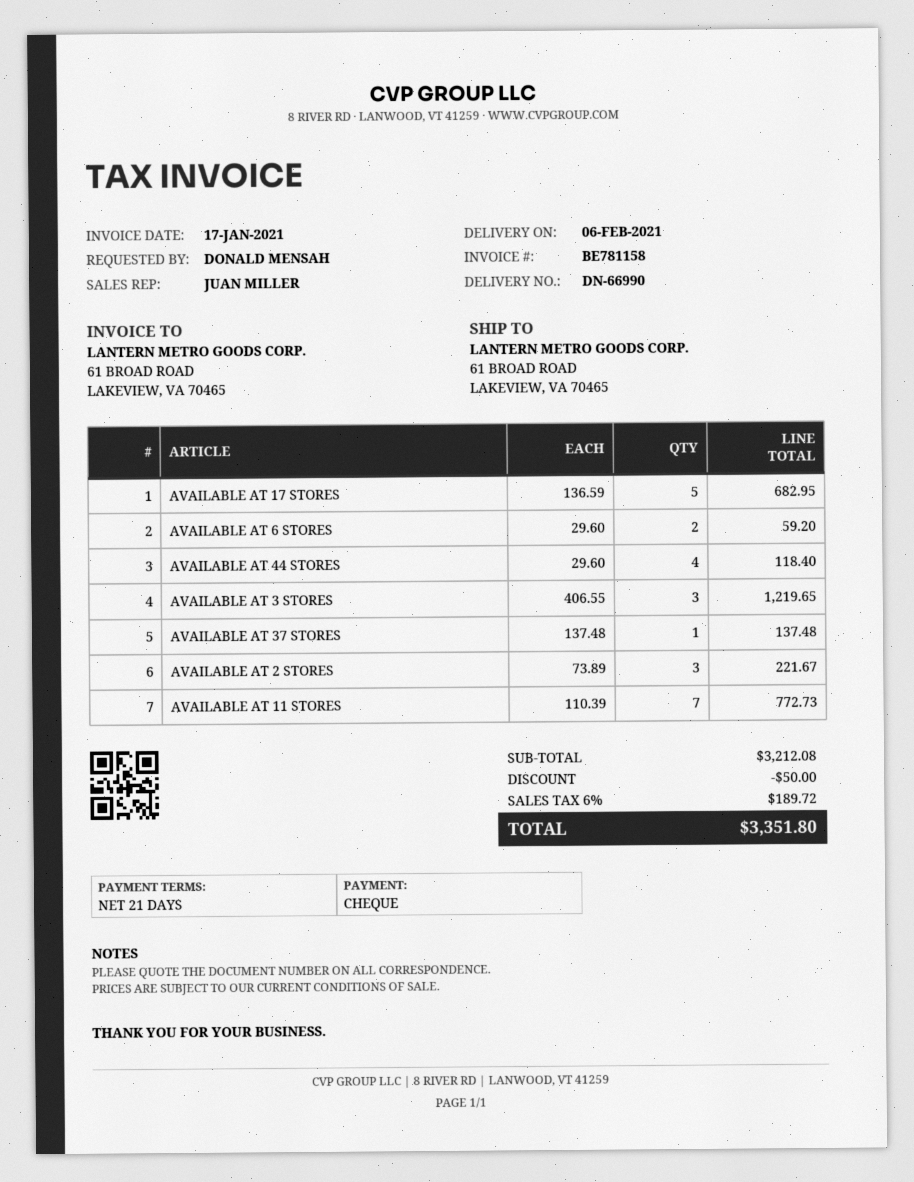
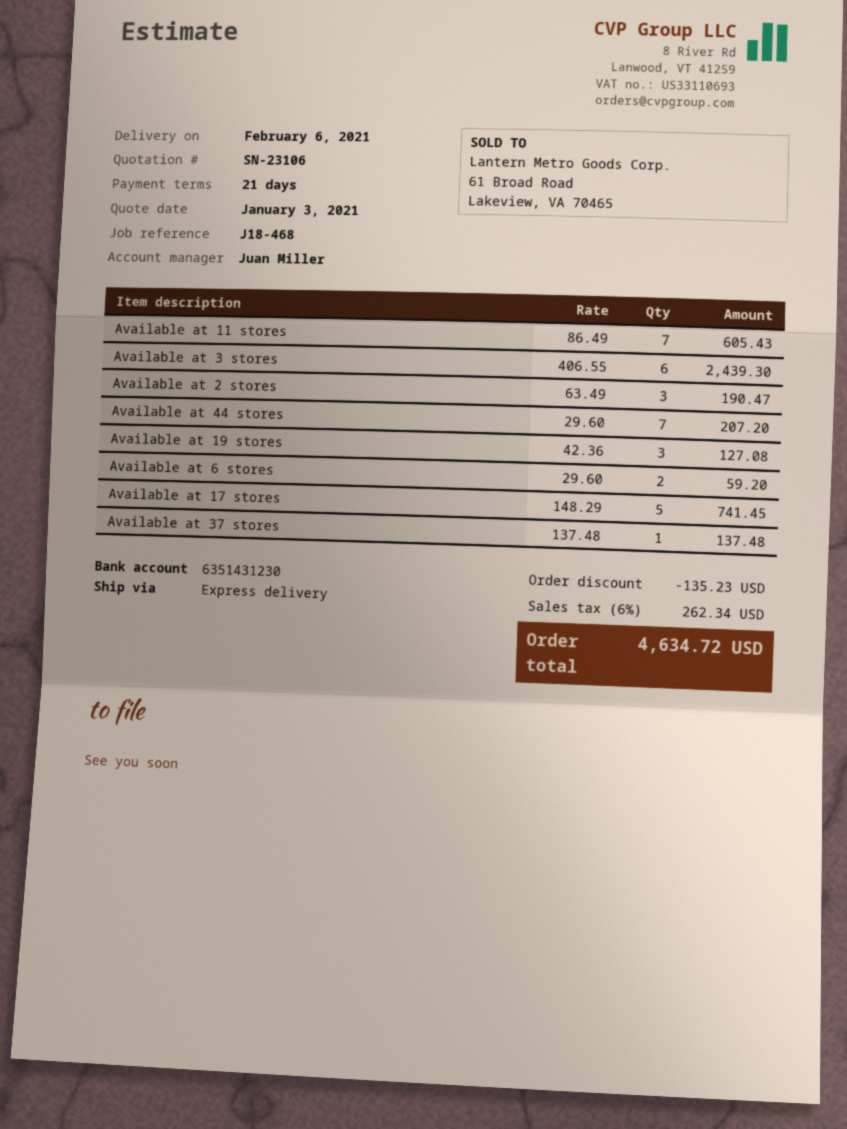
AVAILABLE AT 17 STORES: 5 x 136.59 = 682.95 -> 5 x 148.29 = 741.45
AVAILABLE AT 44 STORES: 4 x 29.60 = 118.40 -> 7 x 29.60 = 207.20
AVAILABLE AT 3 STORES: 3 x 406.55 = 1219.65 -> 6 x 406.55 = 2439.30
AVAILABLE AT 2 STORES: 3 x 73.89 = 221.67 -> 3 x 63.49 = 190.47
AVAILABLE AT 11 STORES: 7 x 110.39 = 772.73 -> 7 x 86.49 = 605.43
Available at 19 stores: none -> 3 x 42.36 = 127.08
discount: 50.00 -> 135.23
tax: 6% = 189.72 -> 6% = 262.34
total: 3351.80 -> 4634.72

